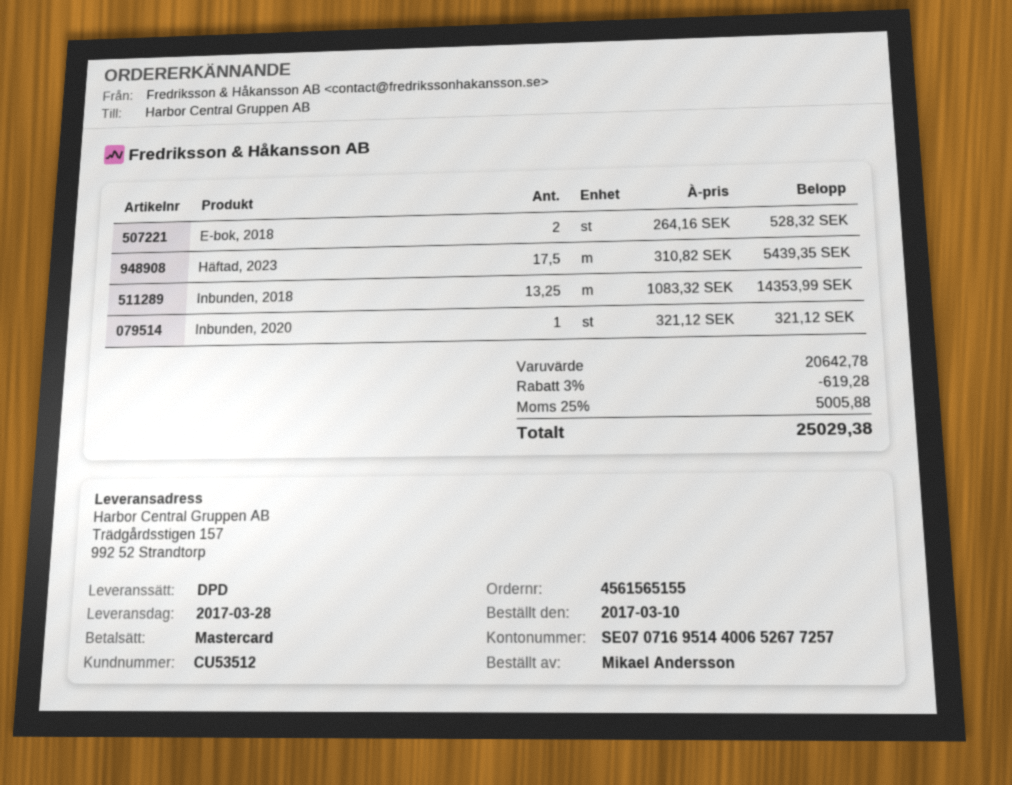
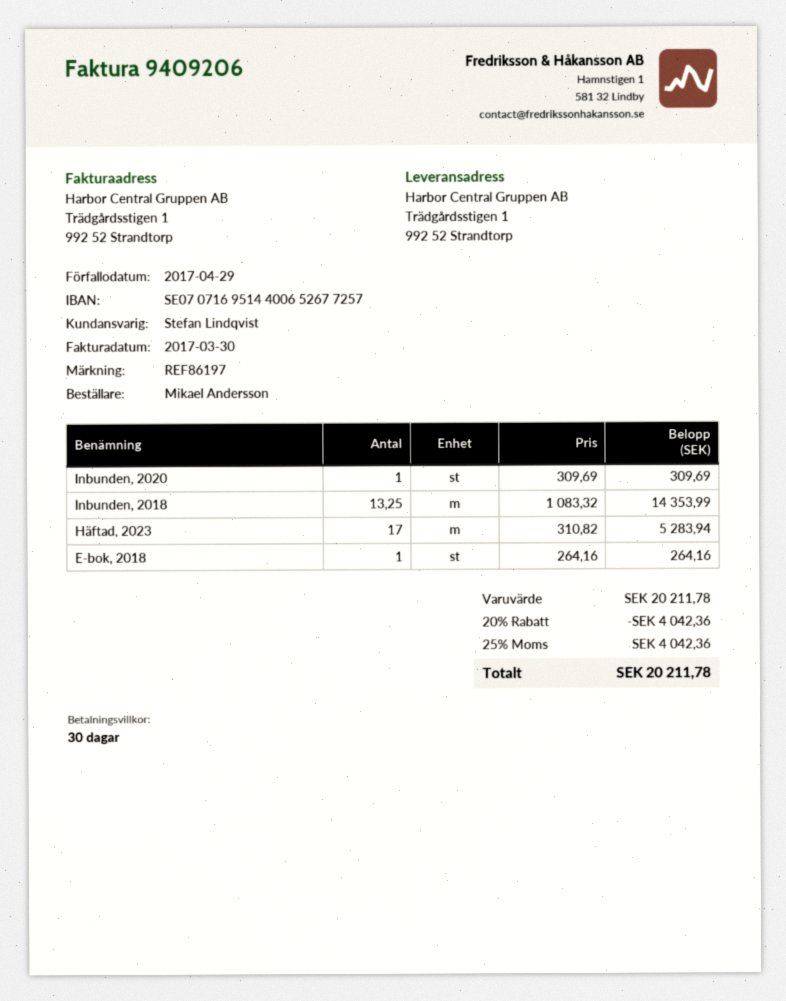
ship to: Trädgårdsstigen 157, 992 52 Strandtorp -> Trädgårdsstigen 1, 992 52 Strandtorp
E-bok, 2018: 2 x 264.16 = 528.32 -> 1 x 264.16 = 264.16
Häftad, 2023: 17.5 x 310.82 = 5439.35 -> 17 x 310.82 = 5283.94
Inbunden, 2020: 1 x 321.12 = 321.12 -> 1 x 309.69 = 309.69
subtotal: 20642.78 -> 20211.78
discount: 3% = 619.28 -> 20% = 4042.36
tax: 25% = 5005.88 -> 25% = 4042.36
total: 25029.38 -> 20211.78

